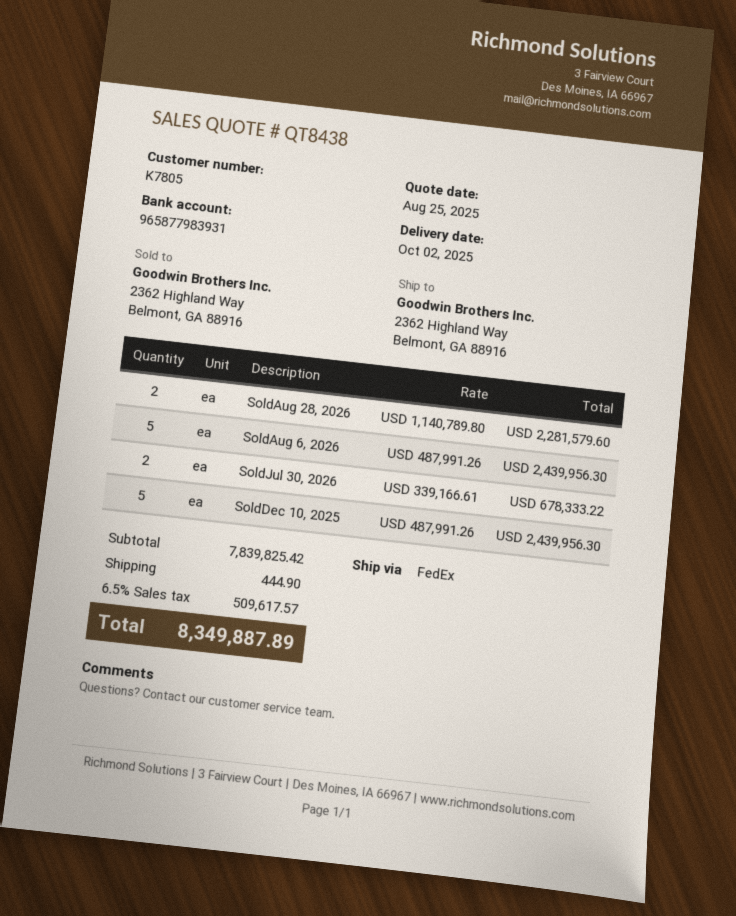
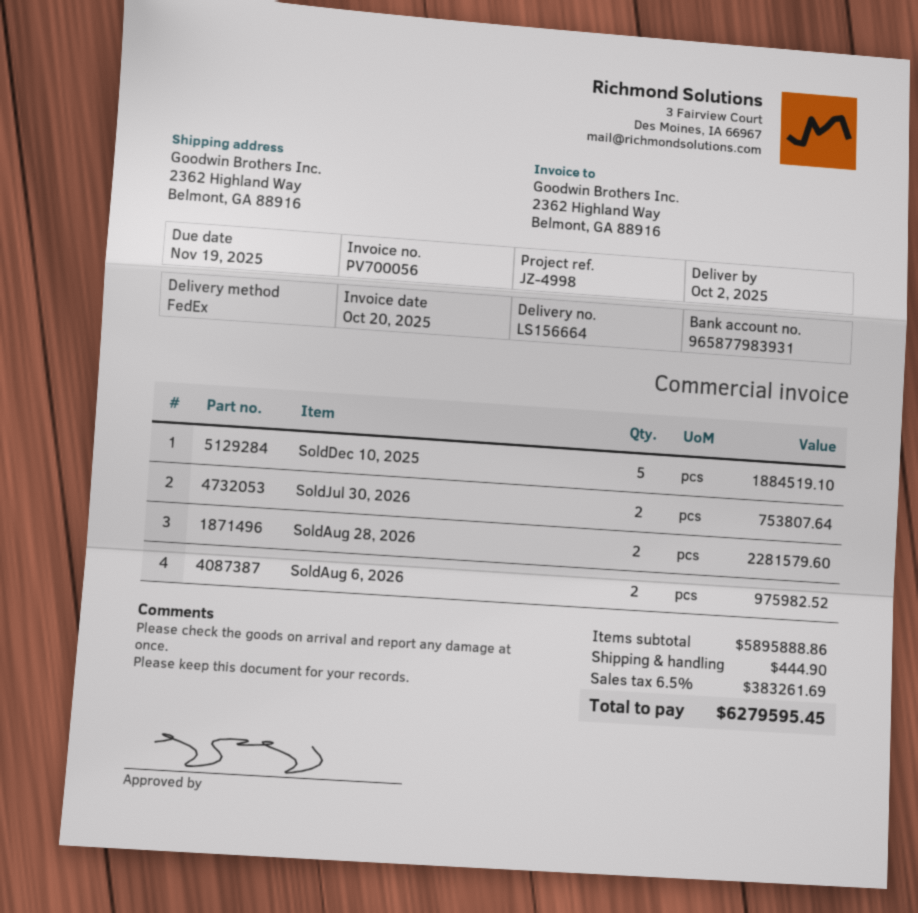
SoldAug 6, 2026: 5 for 2439956.30 -> 2 for 975982.52
SoldJul 30, 2026: 2 for 678333.22 -> 2 for 753807.64
SoldDec 10, 2025: 5 for 2439956.30 -> 5 for 1884519.10
subtotal: 7839825.42 -> 5895888.86
tax: 6.5% = 509617.57 -> 6.5% = 383261.69
total: 8349887.89 -> 6279595.45

